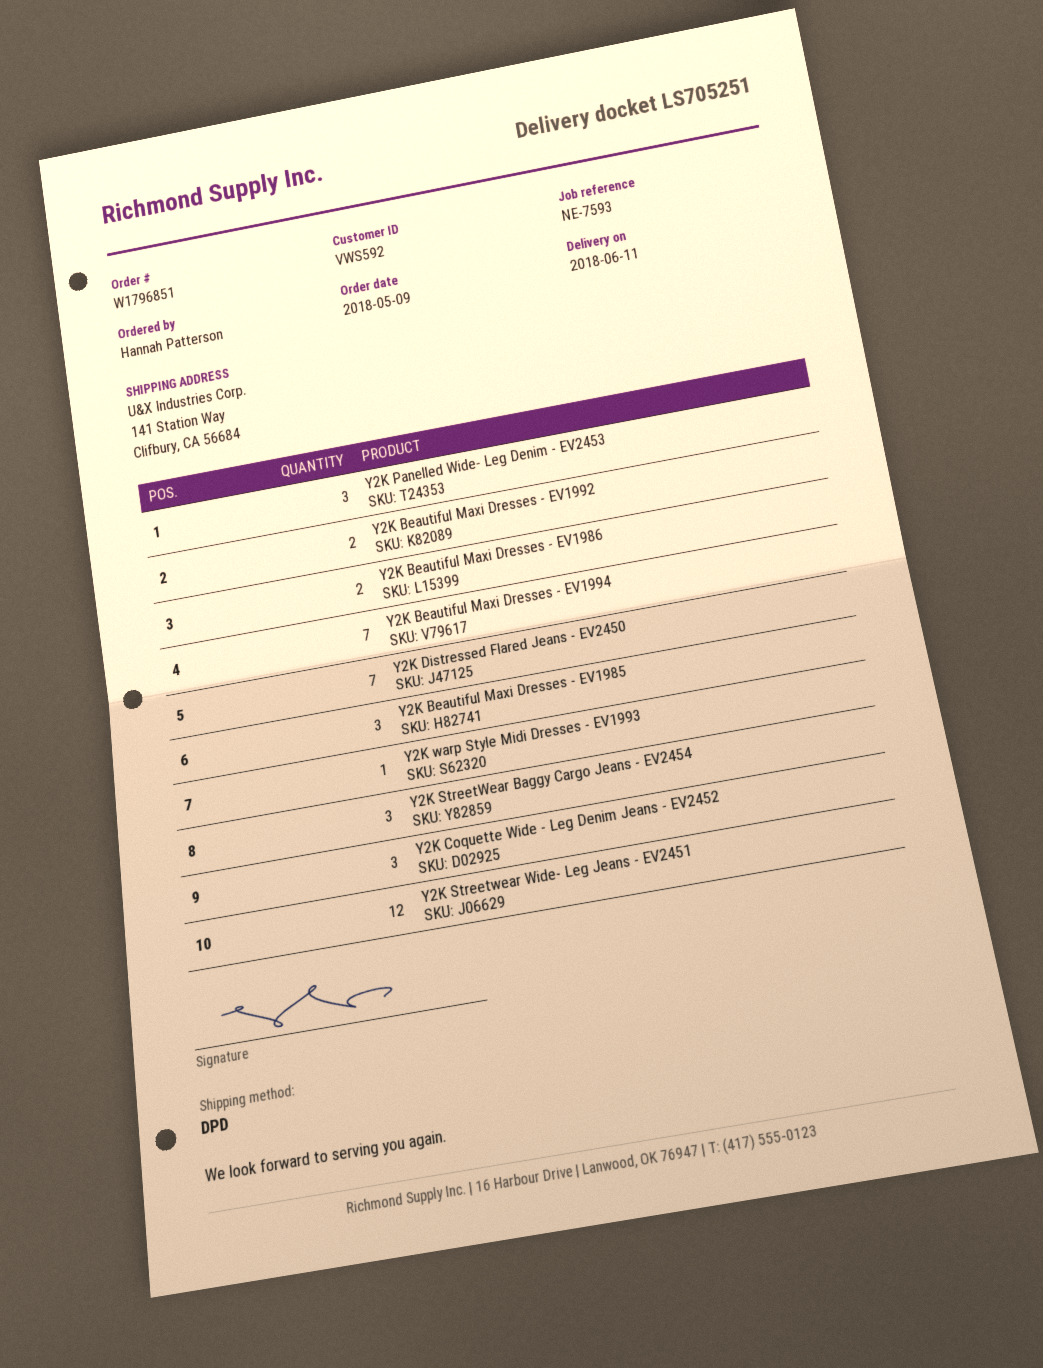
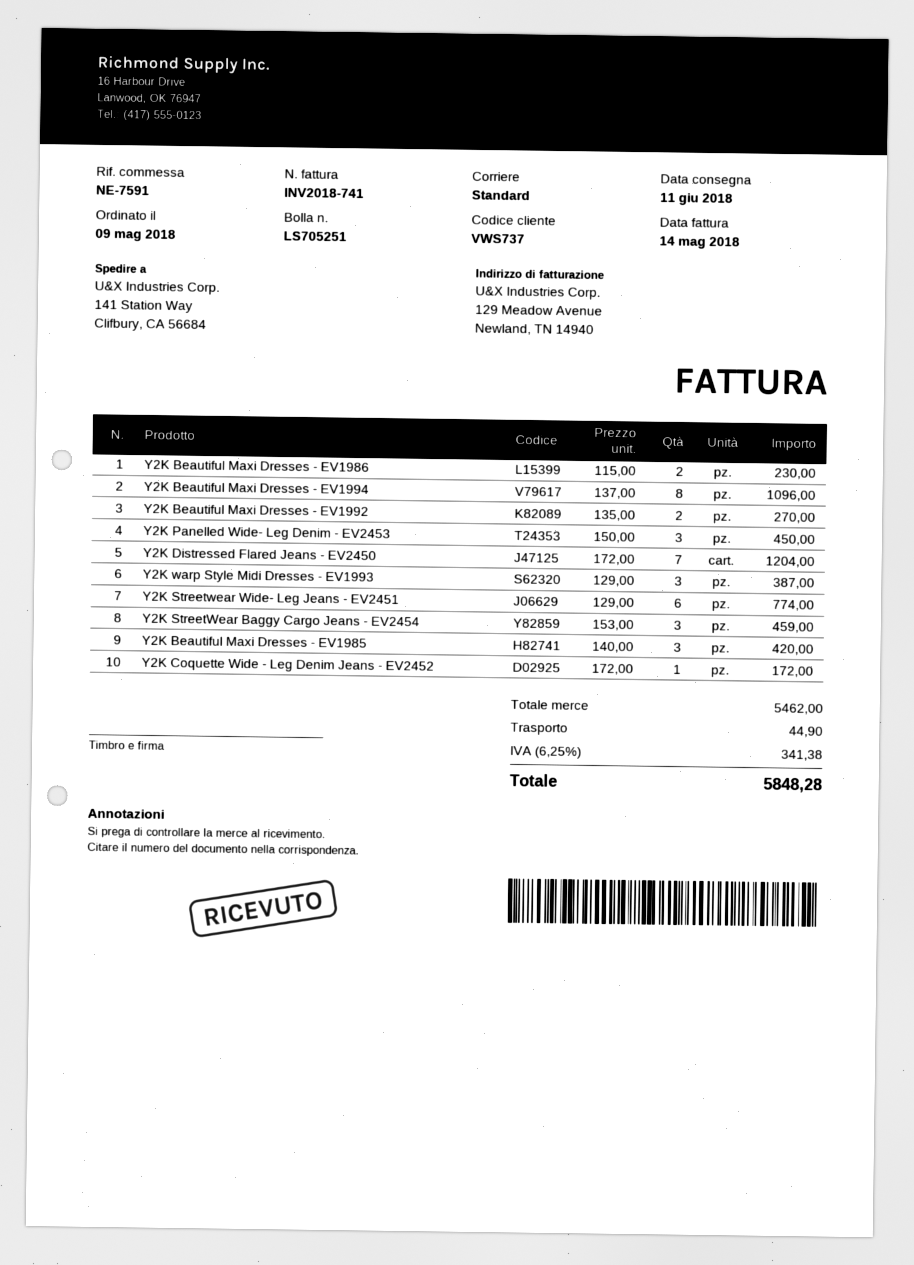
customer number: VWS592 -> VWS737
reference: NE-7593 -> NE-7591
shipping method: DPD -> standard
Y2K Beautiful Maxi Dresses - EV1994: 7 -> 8
Y2K warp Style Midi Dresses - EV1993: 1 -> 3
Y2K Coquette Wide - Leg Denim Jeans - EV2452: 3 -> 1
Y2K Streetwear Wide- Leg Jeans - EV2451: 12 -> 6

